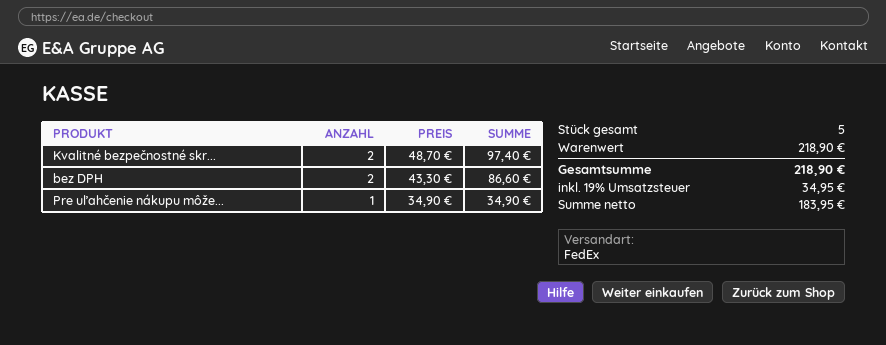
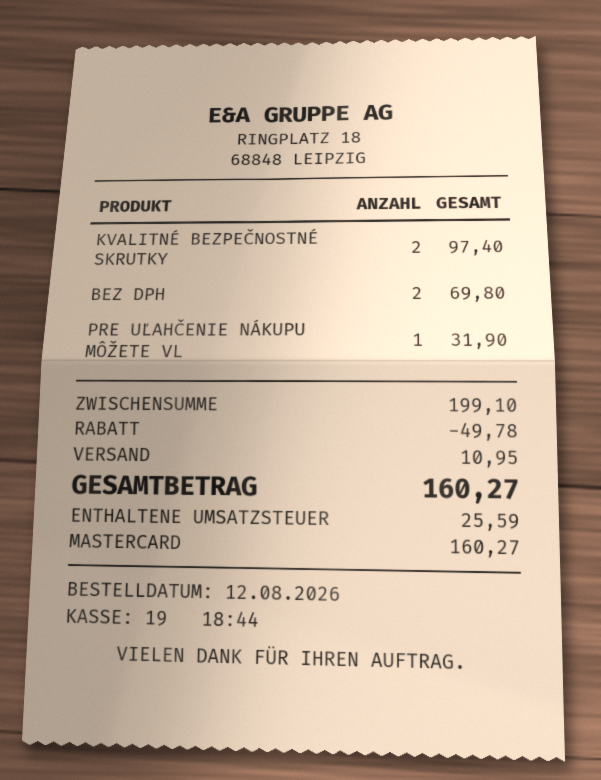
bez DPH: 2 for 86.60 -> 2 for 69.80
Pre uľahčenie nákupu môže...: 1 for 34.90 -> 1 for 31.90
subtotal: 218.90 -> 199.10
discount: none -> 49.78
shipping: none -> 10.95
tax: 34.95 -> 25.59
total: 218.90 -> 160.27

